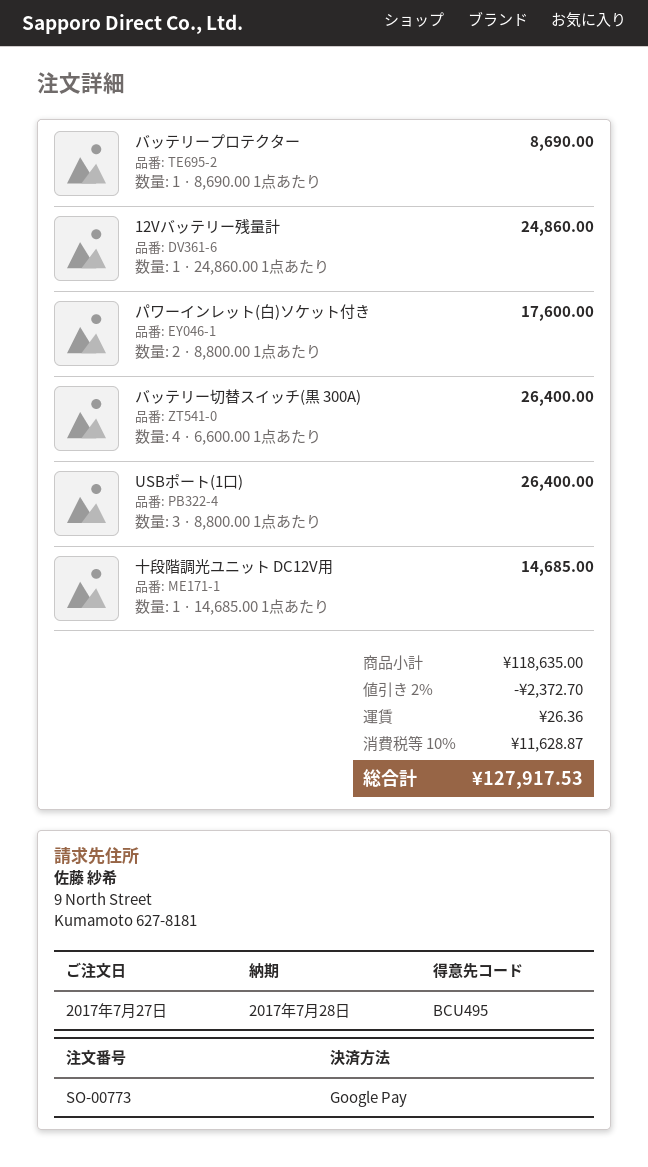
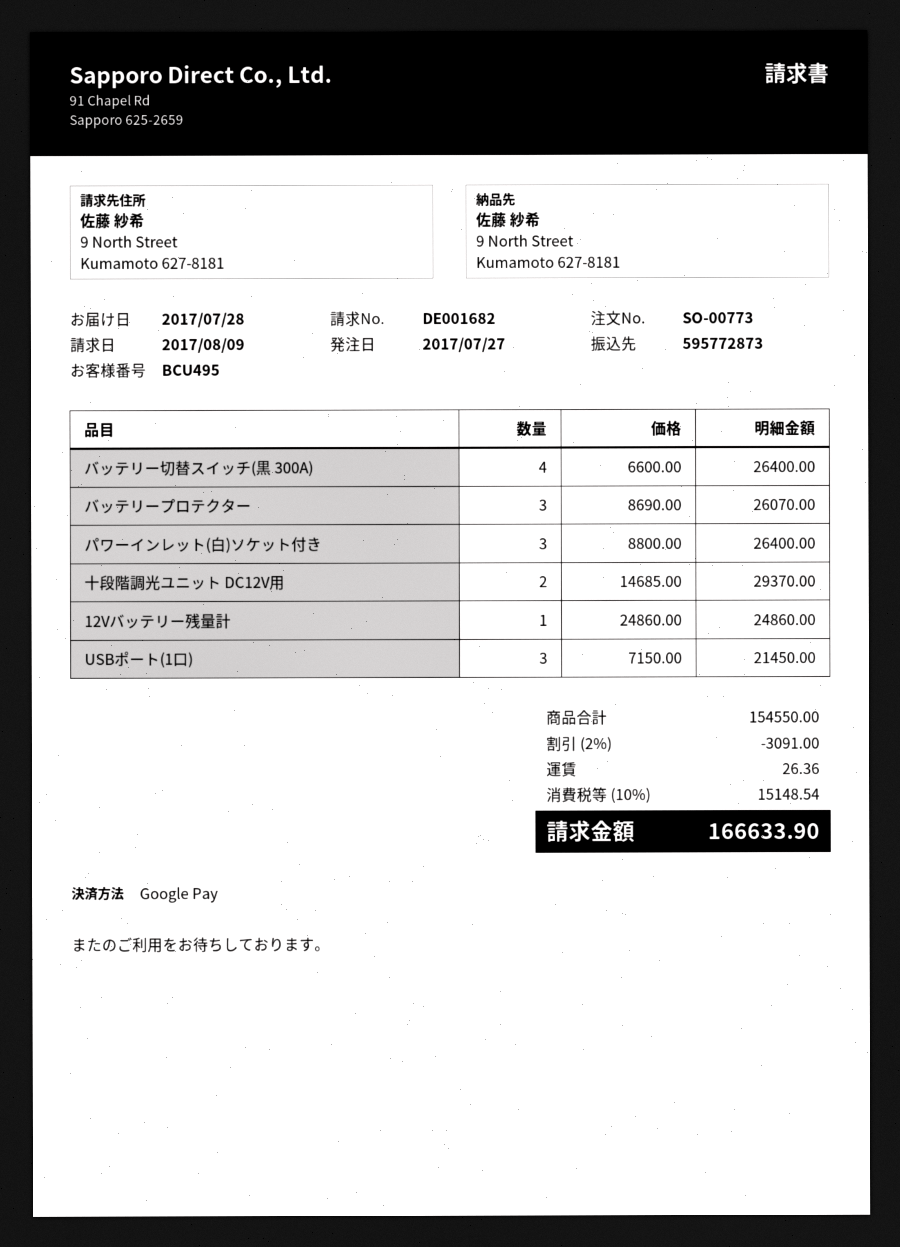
バッテリープロテクター: 1 x 8690.00 = 8690.00 -> 3 x 8690.00 = 26070.00
パワーインレット(白)ソケット付き: 2 x 8800.00 = 17600.00 -> 3 x 8800.00 = 26400.00
USBポート(1口): 3 x 8800.00 = 26400.00 -> 3 x 7150.00 = 21450.00
十段階調光ユニット DC12V用: 1 x 14685.00 = 14685.00 -> 2 x 14685.00 = 29370.00
subtotal: 118635.00 -> 154550.00
discount: 2% = 2372.70 -> 2% = 3091.00
tax: 10% = 11628.87 -> 10% = 15148.54
total: 127917.53 -> 166633.90

